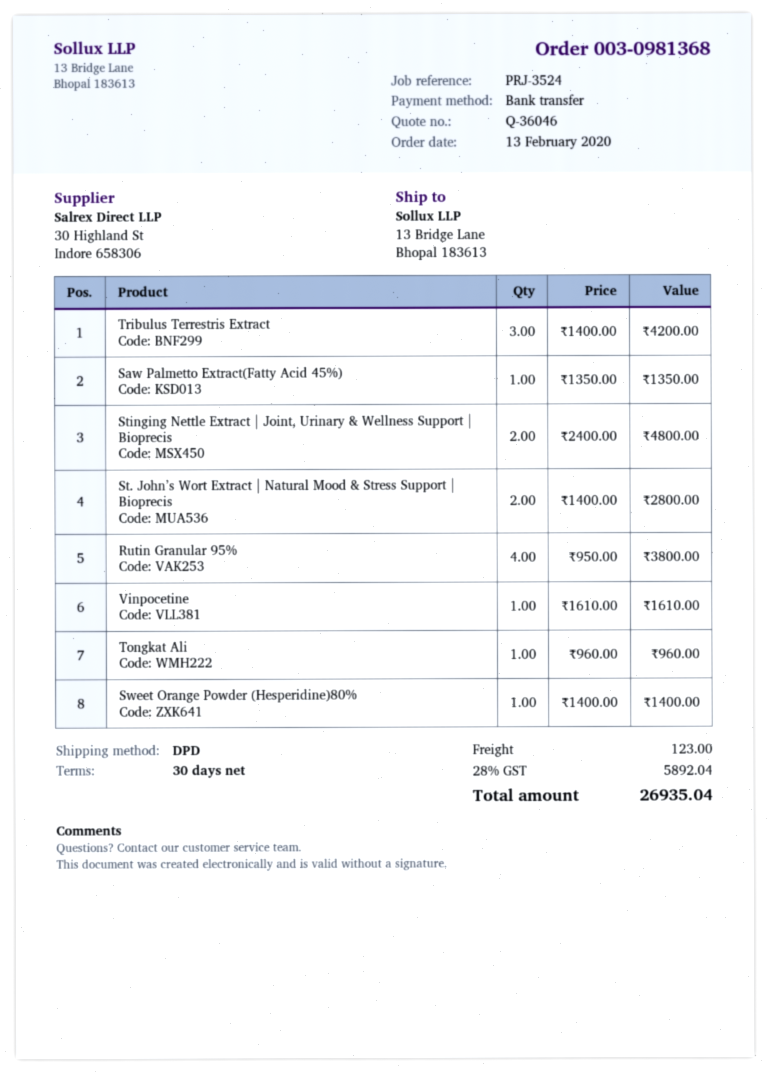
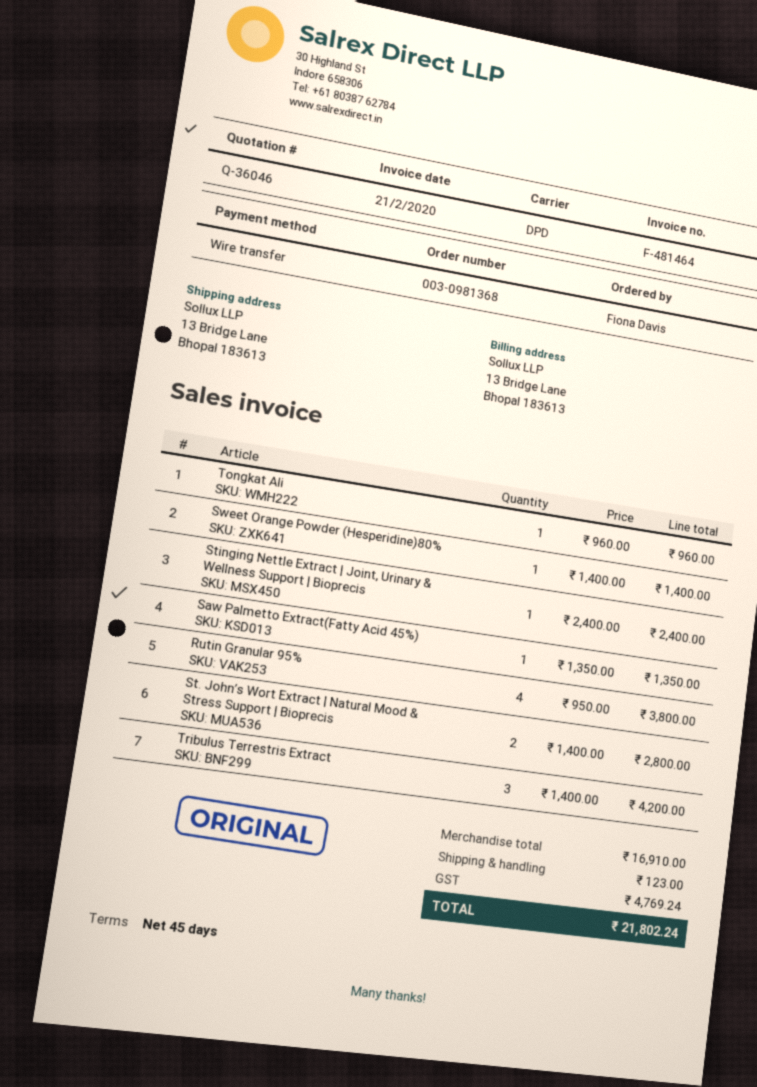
payment terms: 30 days -> 45 days
Stinging Nettle Extract | Joint, Urinary & Wellness Support | Bioprecis: 2 x 2400.00 = 4800.00 -> 1 x 2400.00 = 2400.00
Vinpocetine: 1 x 1610.00 = 1610.00 -> none
tax: 5892.04 -> 4769.24
total: 26935.04 -> 21802.24

